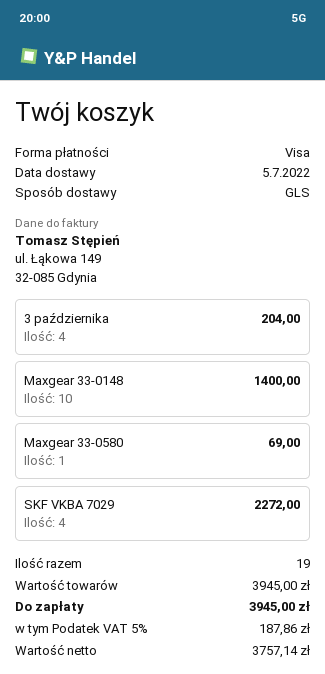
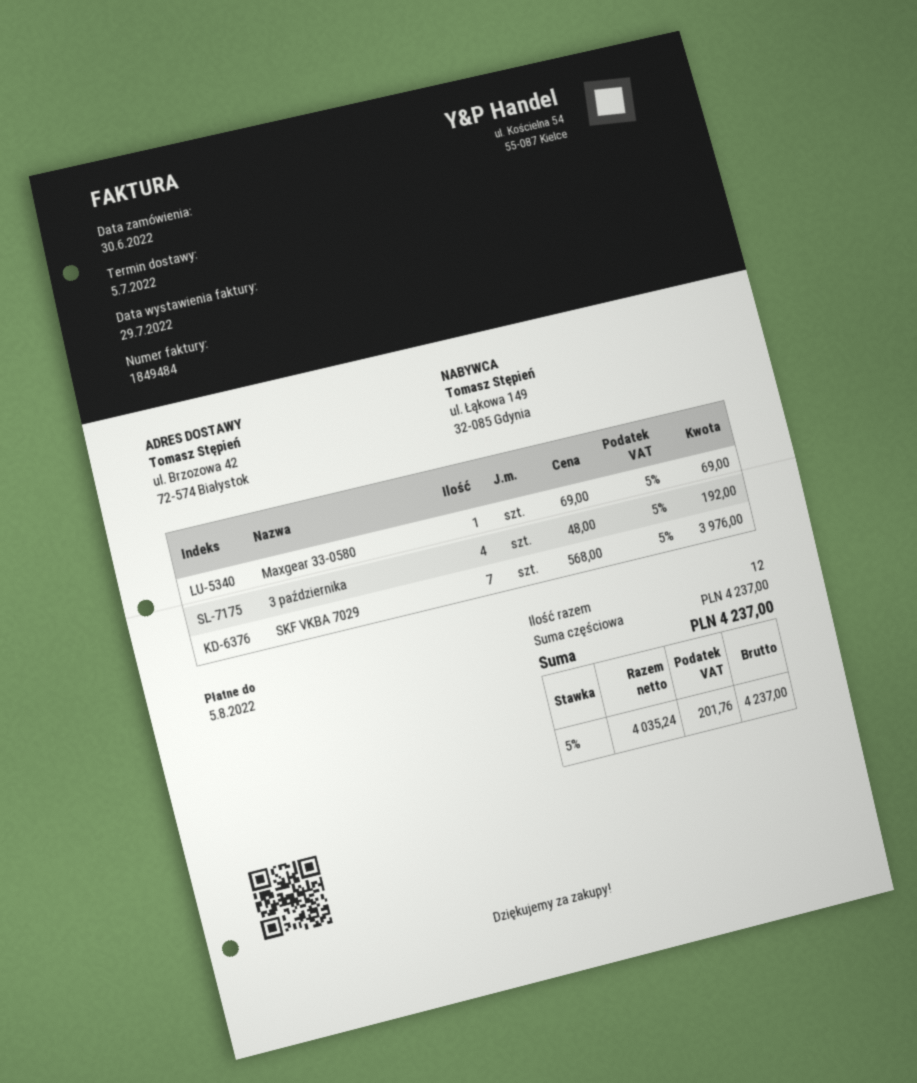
3 października: 4 for 204.00 -> 4 for 192.00
Maxgear 33-0148: 10 for 1400.00 -> none
SKF VKBA 7029: 4 for 2272.00 -> 7 for 3976.00
total quantity: 19 -> 12
subtotal: 3945.00 -> 4237.00
net: 3757.14 -> 4035.24
tax: 5% = 187.86 -> 5% = 201.76
total: 3945.00 -> 4237.00

